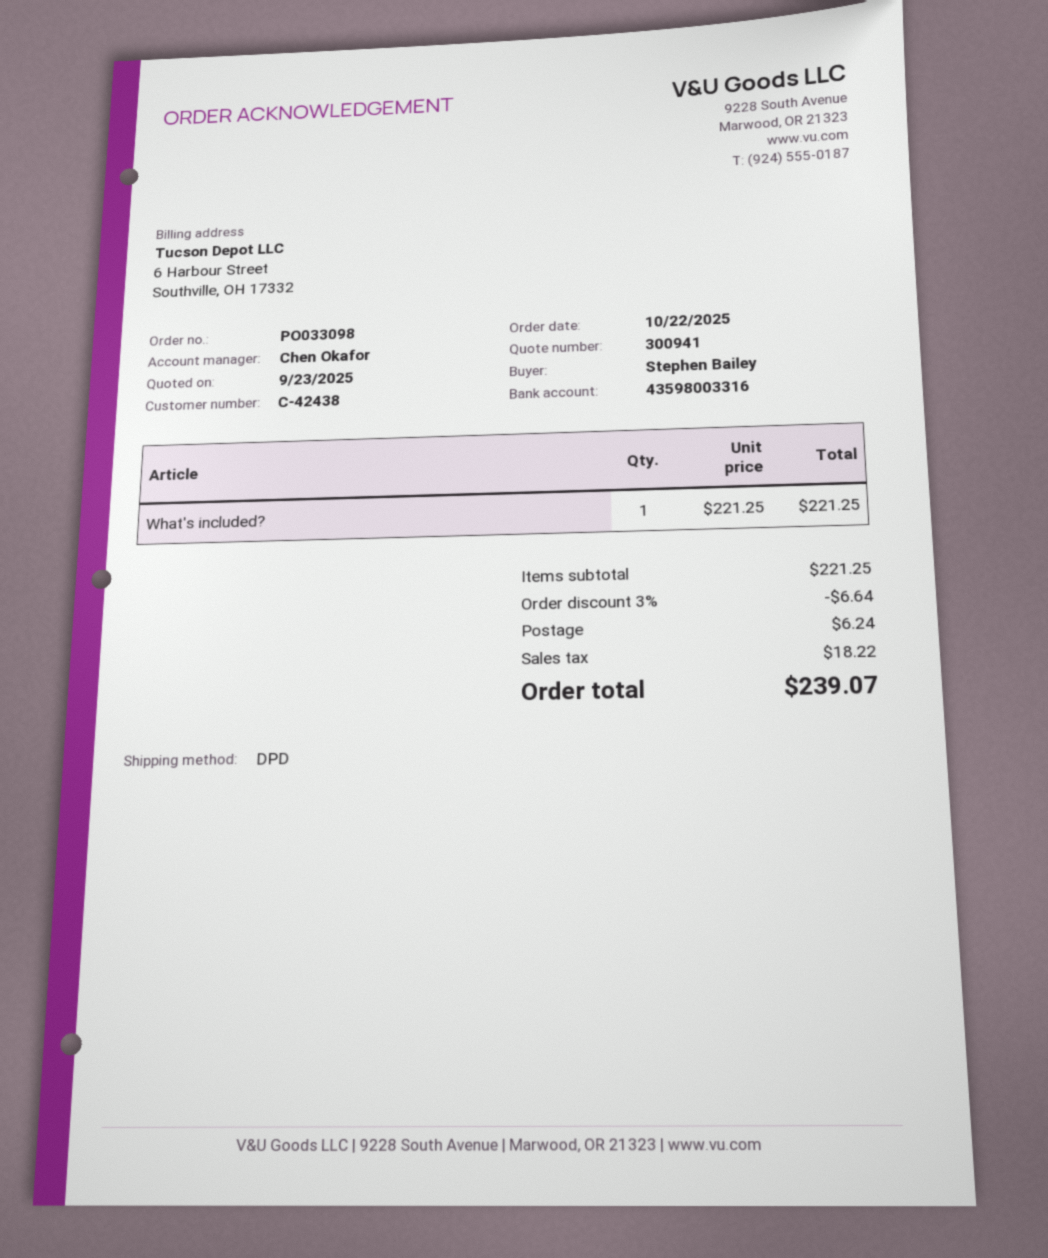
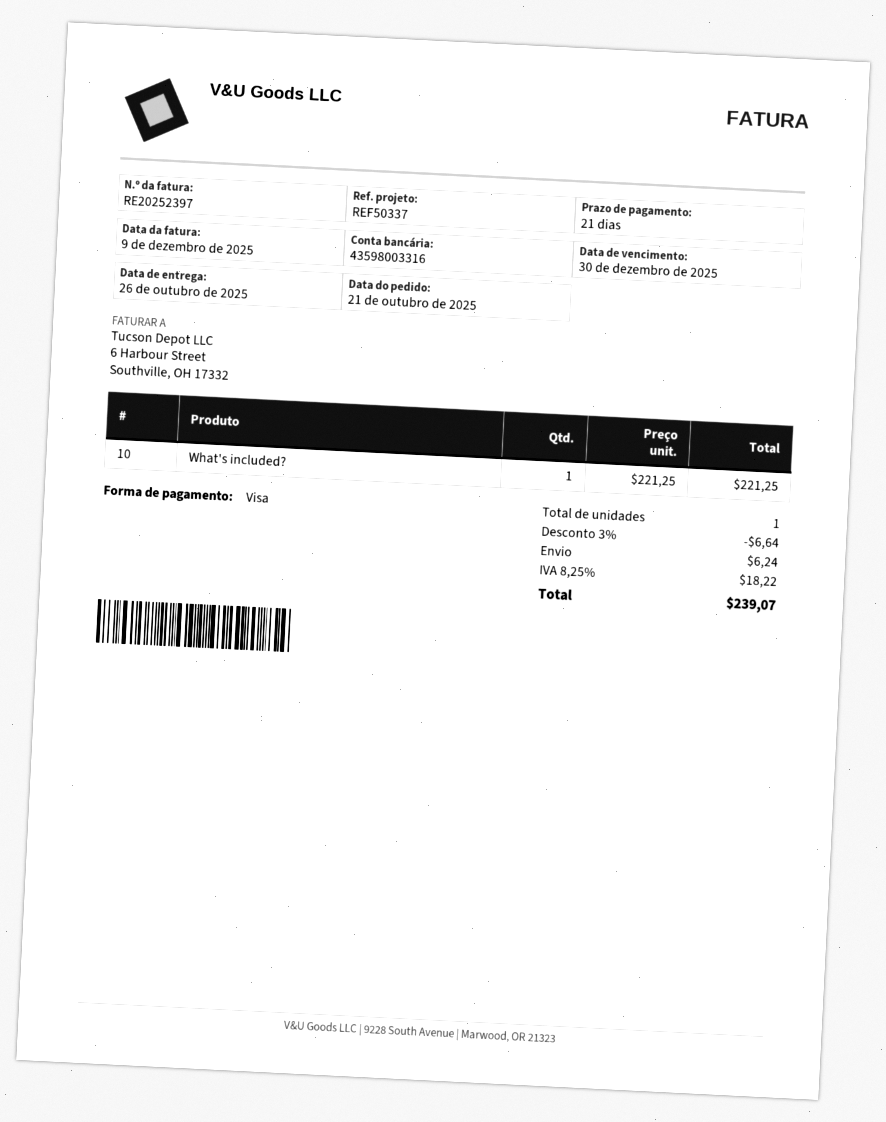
order date: 2025-10-22 -> 2025-10-21

